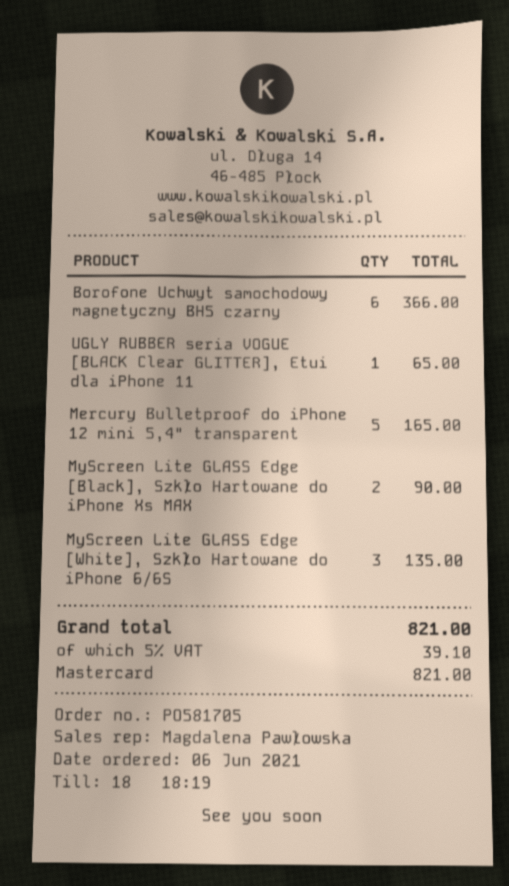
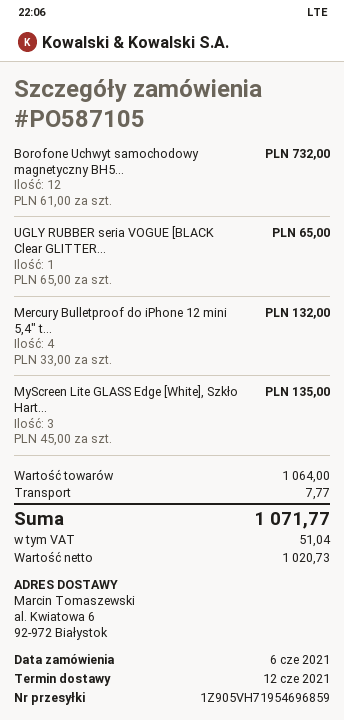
order number: PO581705 -> PO587105
Borofone Uchwyt samochodowy magnetyczny BH5 czarny: 6 for 366.00 -> 12 for 732.00
Mercury Bulletproof do iPhone 12 mini 5,4" transparent: 5 for 165.00 -> 4 for 132.00
MyScreen Lite GLASS Edge [Black], Szkło Hartowane do iPhone Xs MAX: 2 for 90.00 -> none
shipping: none -> 7.77
tax: 39.10 -> 51.04
total: 821.00 -> 1071.77

